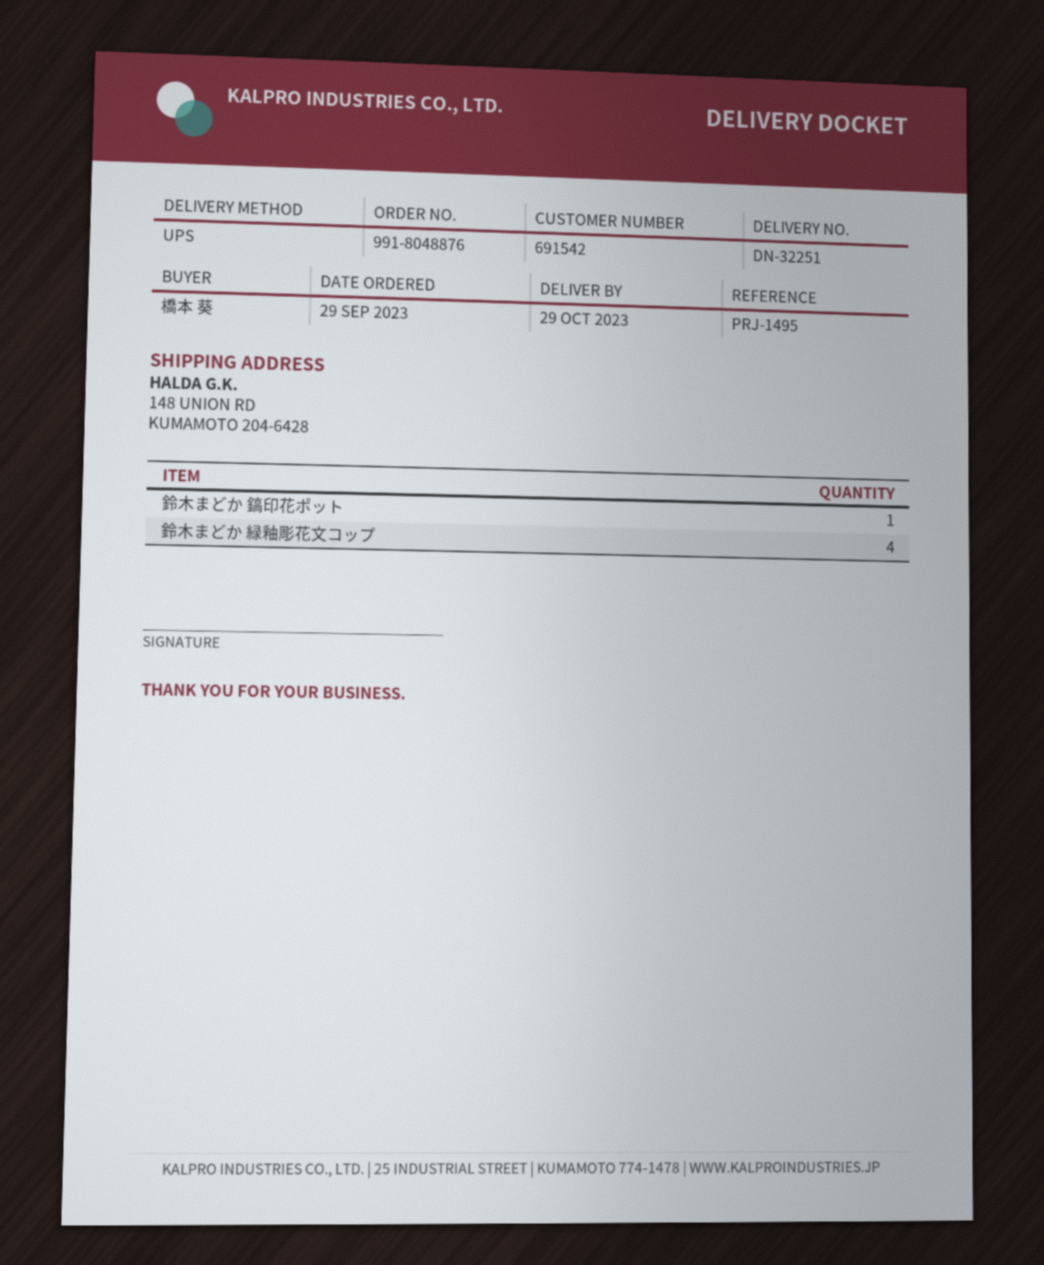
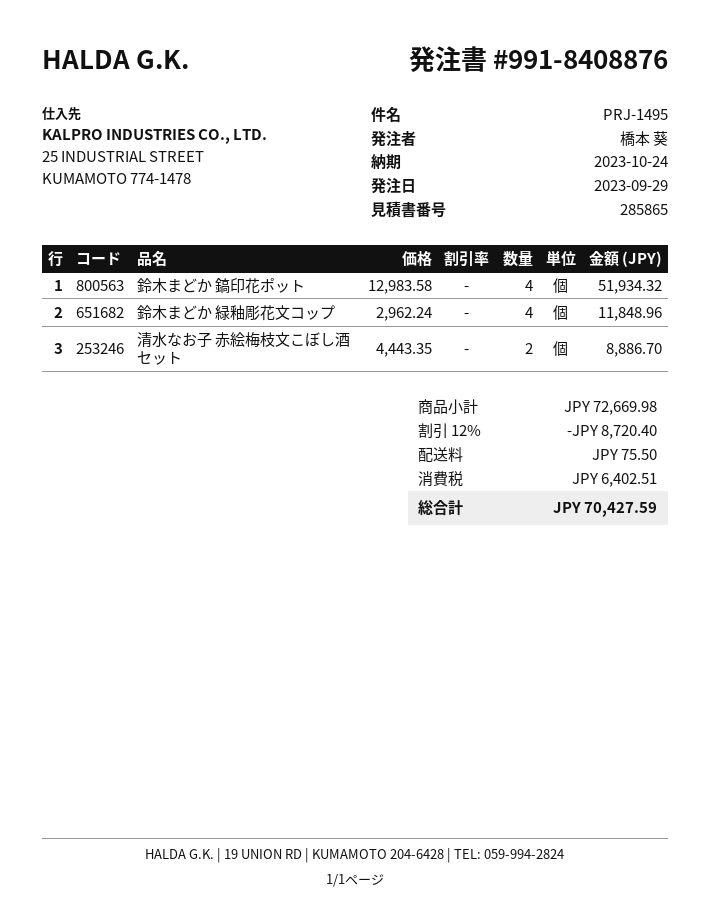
order number: 991-8048876 -> 991-8408876
delivery date: 2023-10-29 -> 2023-10-24
鈴木まどか 鎬印花ポット: 1 -> 4
清水なお子 赤絵梅枝文こぼし酒セット: none -> 2

